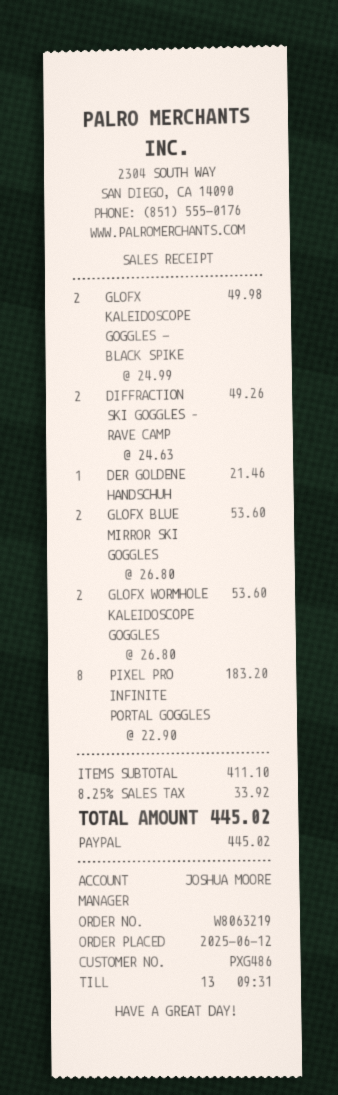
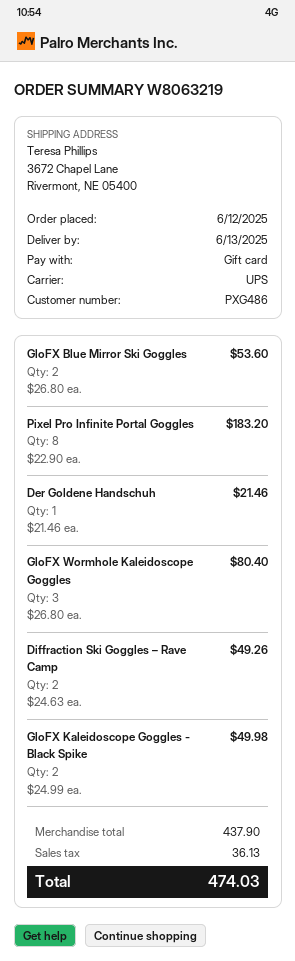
payment method: PayPal -> gift card
GLOFX WORMHOLE KALEIDOSCOPE GOGGLES: 2 x 26.80 = 53.60 -> 3 x 26.80 = 80.40
subtotal: 411.10 -> 437.90
tax: 33.92 -> 36.13
total: 445.02 -> 474.03

